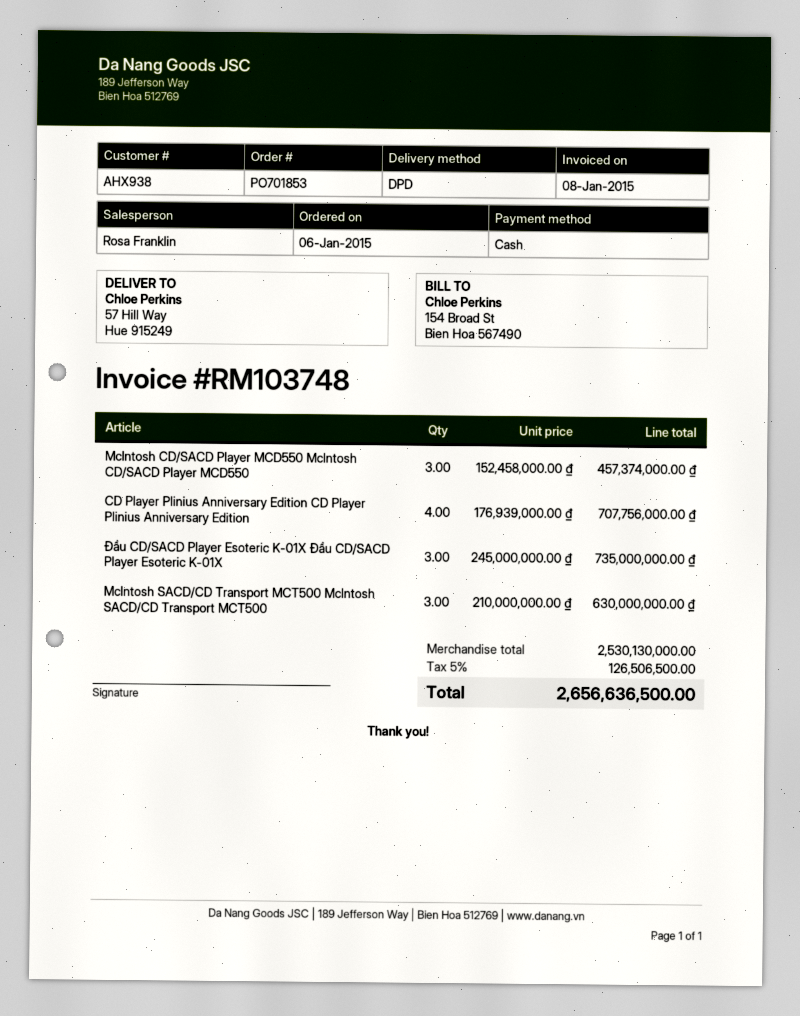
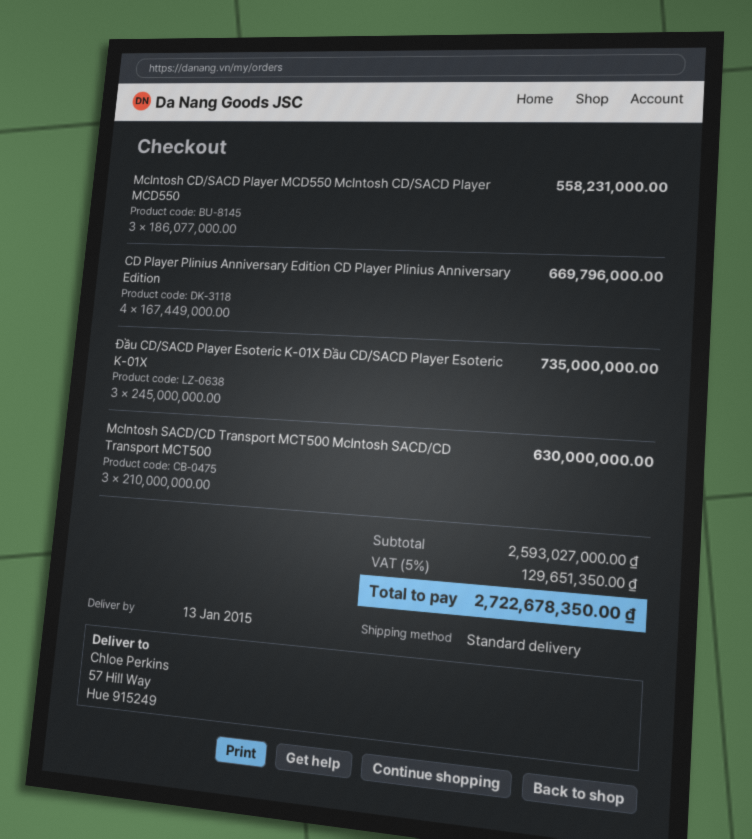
shipping method: DPD -> standard
McIntosh CD/SACD Player MCD550 McIntosh CD/SACD Player MCD550: 3 x 152458000.00 = 457374000.00 -> 3 x 186077000.00 = 558231000.00
CD Player Plinius Anniversary Edition CD Player Plinius Anniversary Edition: 4 x 176939000.00 = 707756000.00 -> 4 x 167449000.00 = 669796000.00
subtotal: 2530130000.00 -> 2593027000.00
tax: 5% = 126506500.00 -> 5% = 129651350.00
total: 2656636500.00 -> 2722678350.00

